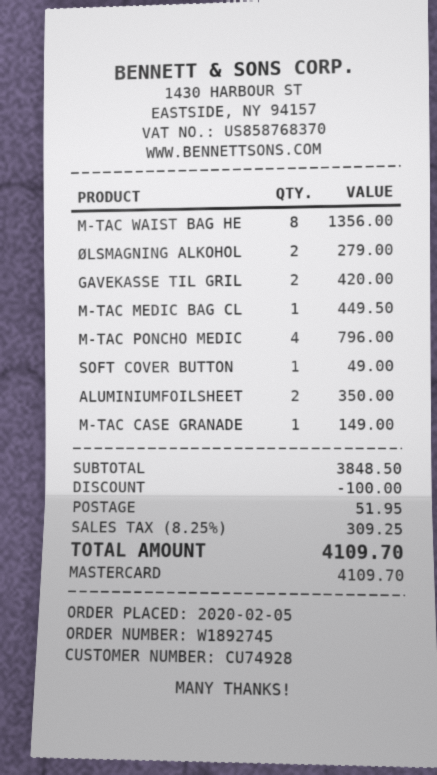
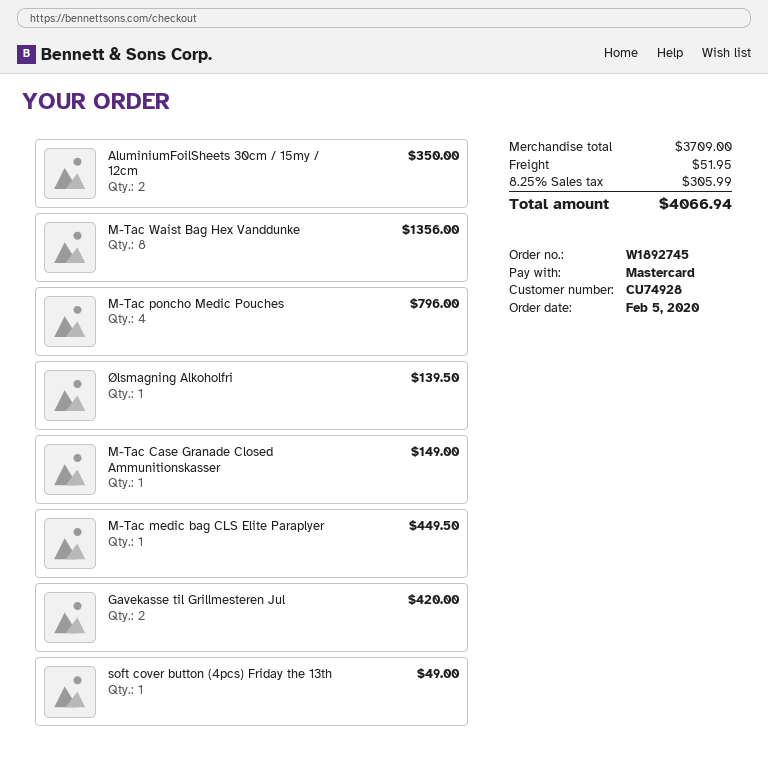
ØLSMAGNING ALKOHOL: 2 for 279.00 -> 1 for 139.50
subtotal: 3848.50 -> 3709.00
discount: 100.00 -> none
tax: 8.25% = 309.25 -> 8.25% = 305.99
total: 4109.70 -> 4066.94

